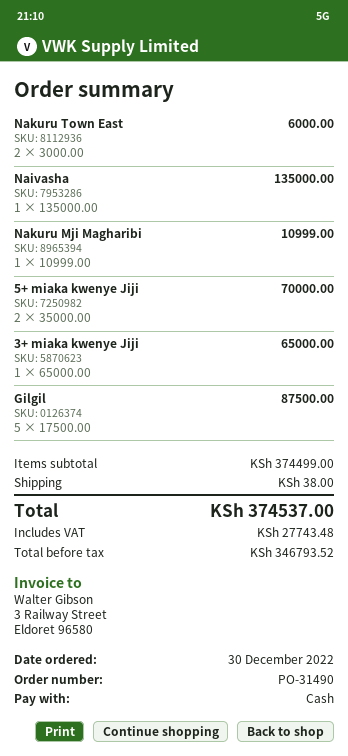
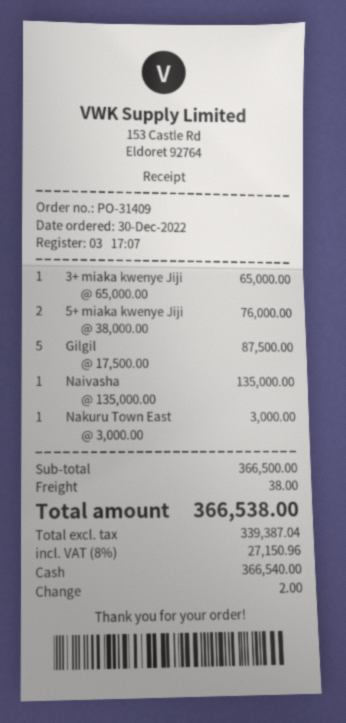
order number: PO-31490 -> PO-31409
Nakuru Town East: 2 x 3000.00 = 6000.00 -> 1 x 3000.00 = 3000.00
Nakuru Mji Magharibi: 1 x 10999.00 = 10999.00 -> none
5+ miaka kwenye Jiji: 2 x 35000.00 = 70000.00 -> 2 x 38000.00 = 76000.00
subtotal: 374499.00 -> 366500.00
net: 346793.52 -> 339387.04
tax: 27743.48 -> 27150.96
total: 374537.00 -> 366538.00

